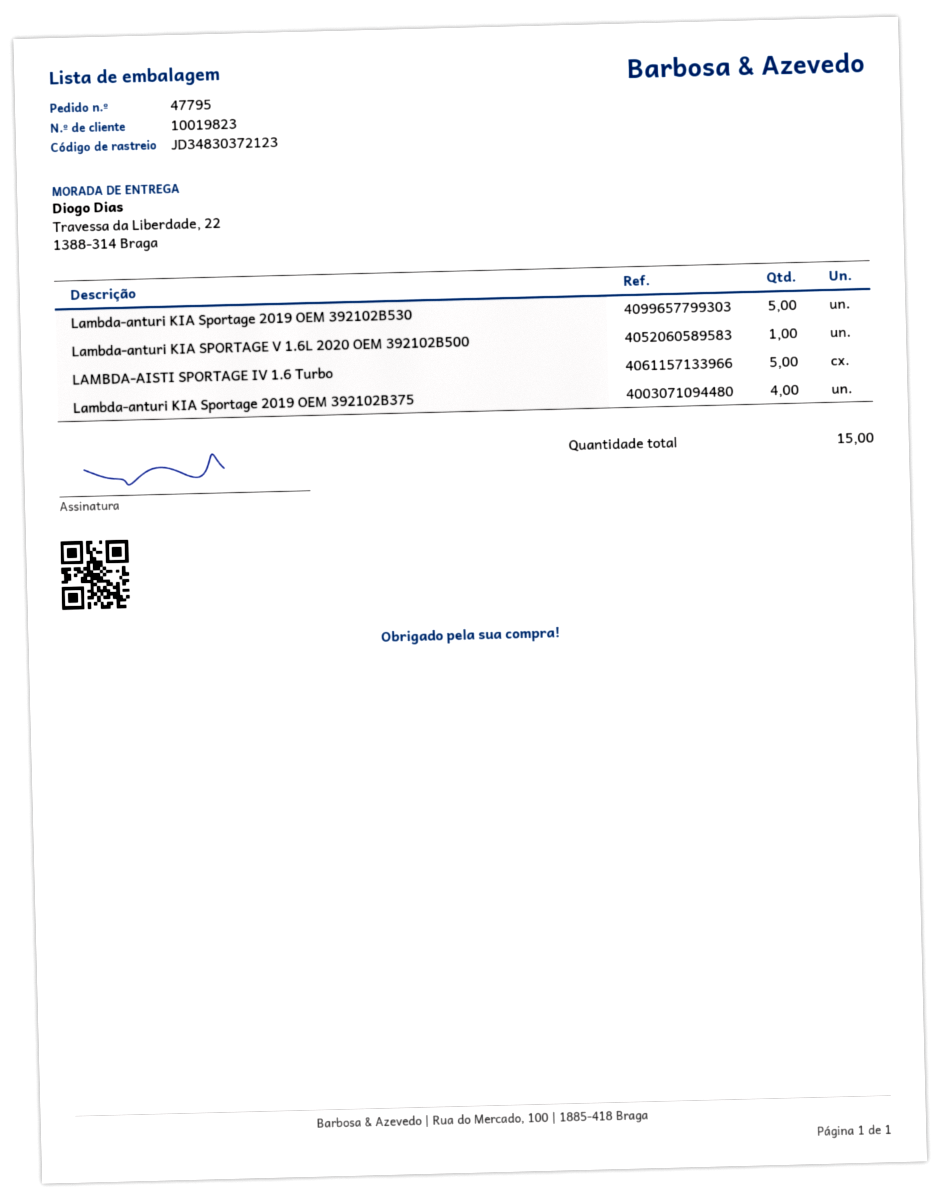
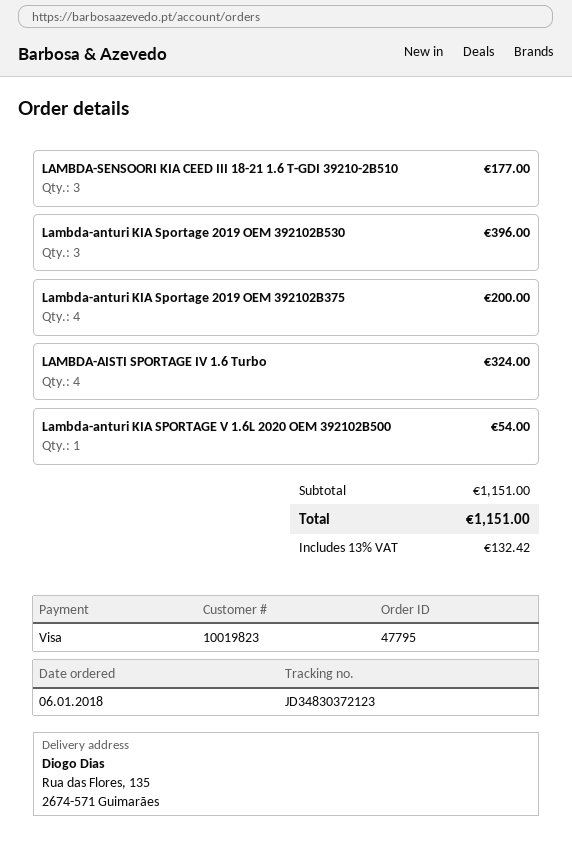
ship to: Travessa da Liberdade, 22, 1388-314 Braga -> Rua das Flores, 135, 2674-571 Guimarães
Lambda-anturi KIA Sportage 2019 OEM 392102B530: 5 -> 3
LAMBDA-AISTI SPORTAGE IV 1.6 Turbo: 5 -> 4
LAMBDA-SENSOORI KIA CEED III 18-21 1.6 T-GDI 39210-2B510: none -> 3

